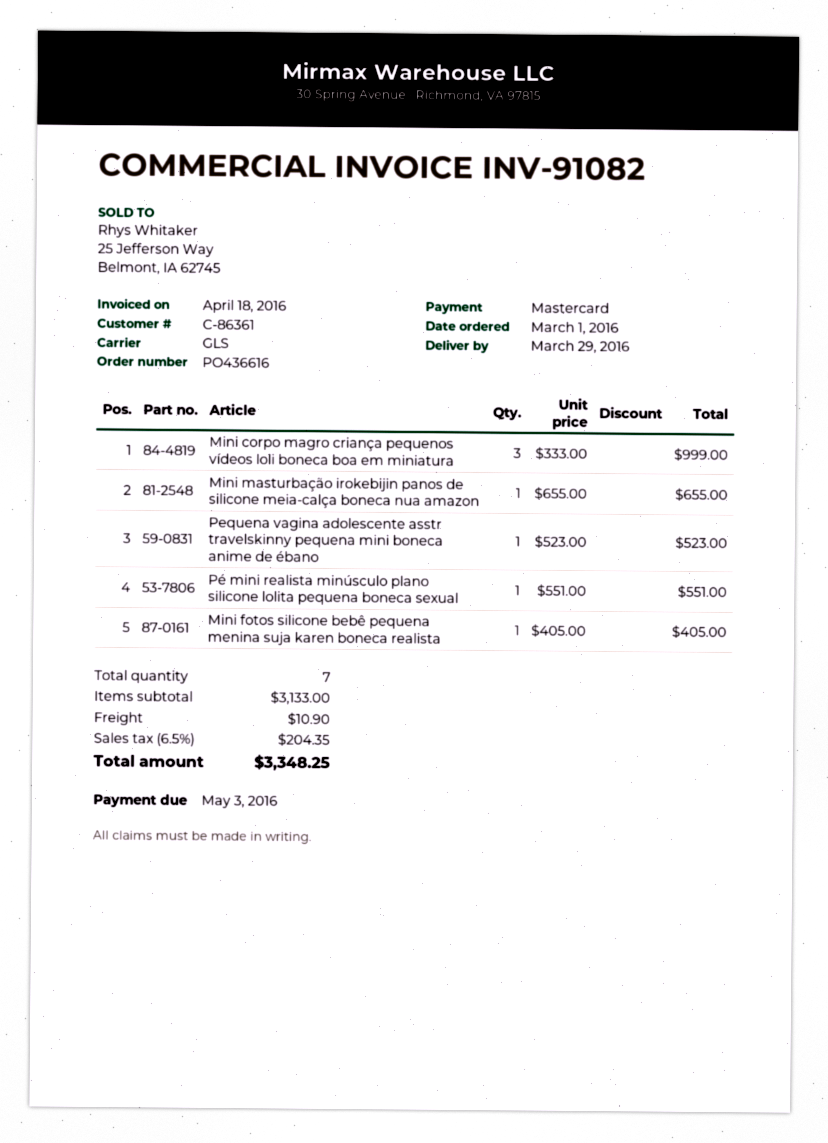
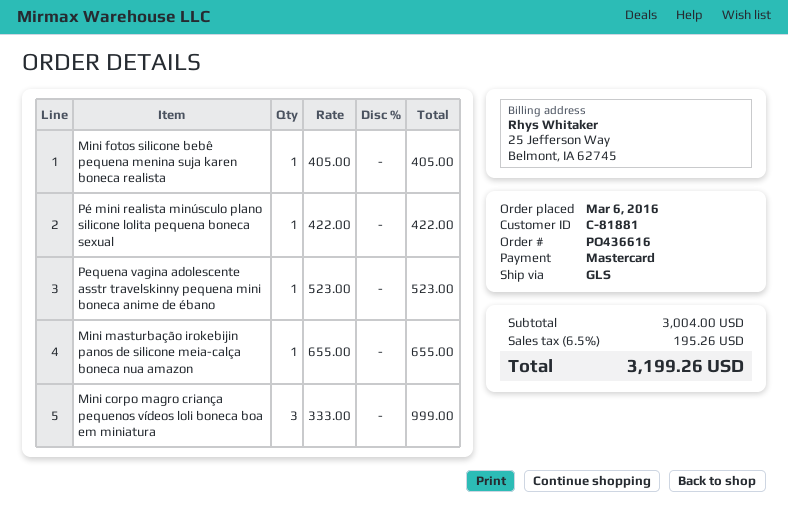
order date: 2016-03-01 -> 2016-03-06
customer number: C-86361 -> C-81881
Pé mini realista minúsculo plano silicone lolita pequena boneca sexual: 1 x 551.00 = 551.00 -> 1 x 422.00 = 422.00
subtotal: 3133.00 -> 3004.00
shipping: 10.90 -> none
tax: 6.5% = 204.35 -> 6.5% = 195.26
total: 3348.25 -> 3199.26

